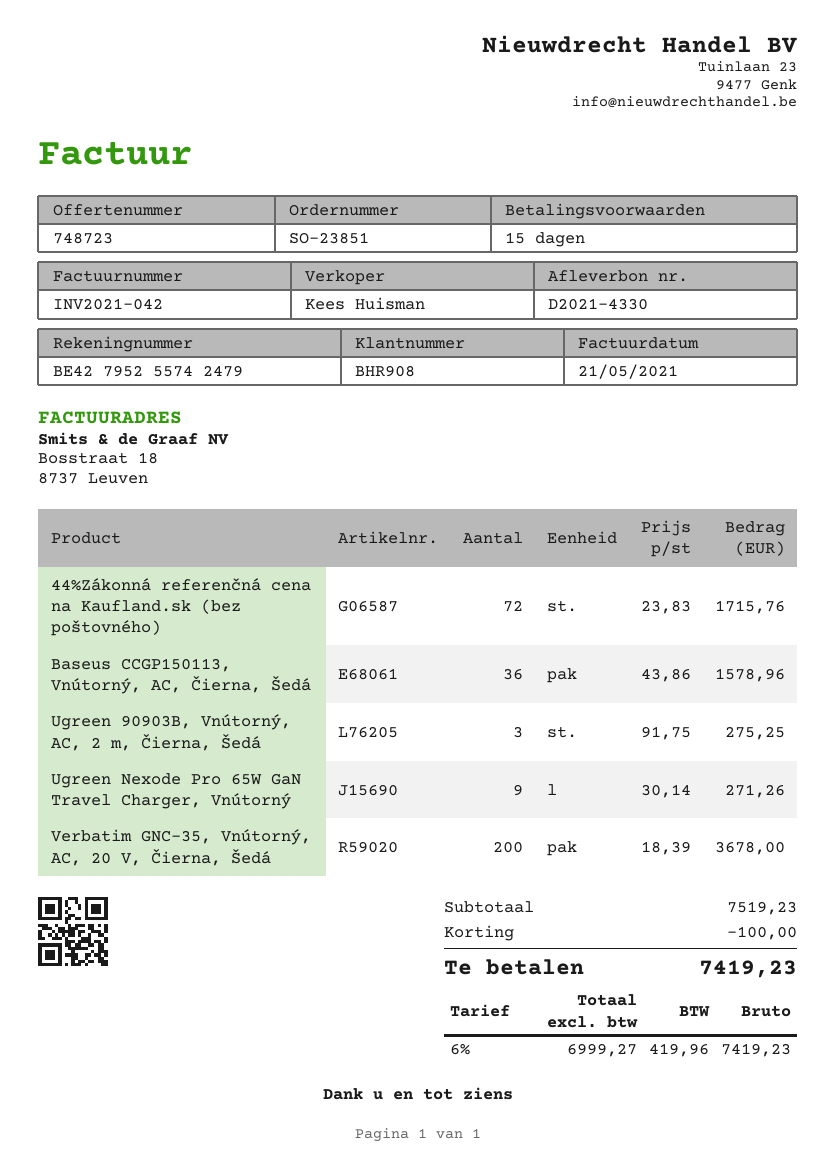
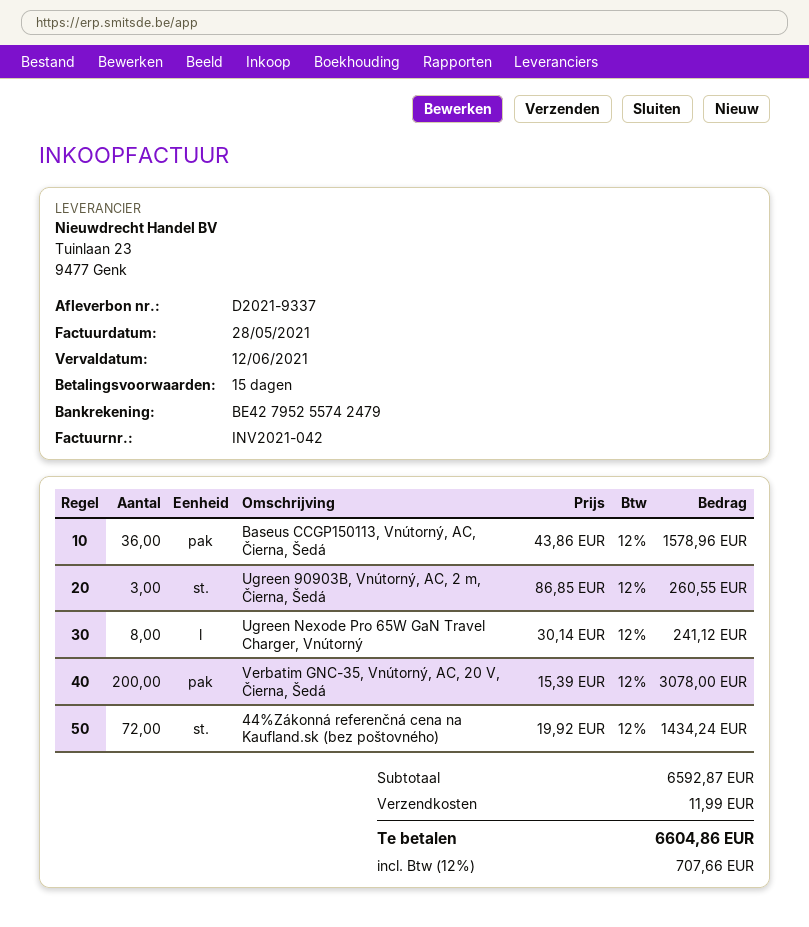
delivery note number: D2021-4330 -> D2021-9337
invoice date: 2021-05-21 -> 2021-05-28
44%Zákonná referenčná cena na Kaufland.sk (bez poštovného): 72 x 23.83 = 1715.76 -> 72 x 19.92 = 1434.24
Ugreen 90903B, Vnútorný, AC, 2 m, Čierna, Šedá: 3 x 91.75 = 275.25 -> 3 x 86.85 = 260.55
Ugreen Nexode Pro 65W GaN Travel Charger, Vnútorný: 9 x 30.14 = 271.26 -> 8 x 30.14 = 241.12
Verbatim GNC-35, Vnútorný, AC, 20 V, Čierna, Šedá: 200 x 18.39 = 3678.00 -> 200 x 15.39 = 3078.00
subtotal: 7519.23 -> 6592.87
discount: 100.00 -> none
shipping: none -> 11.99
tax: 6% = 419.96 -> 12% = 707.66
total: 7419.23 -> 6604.86

